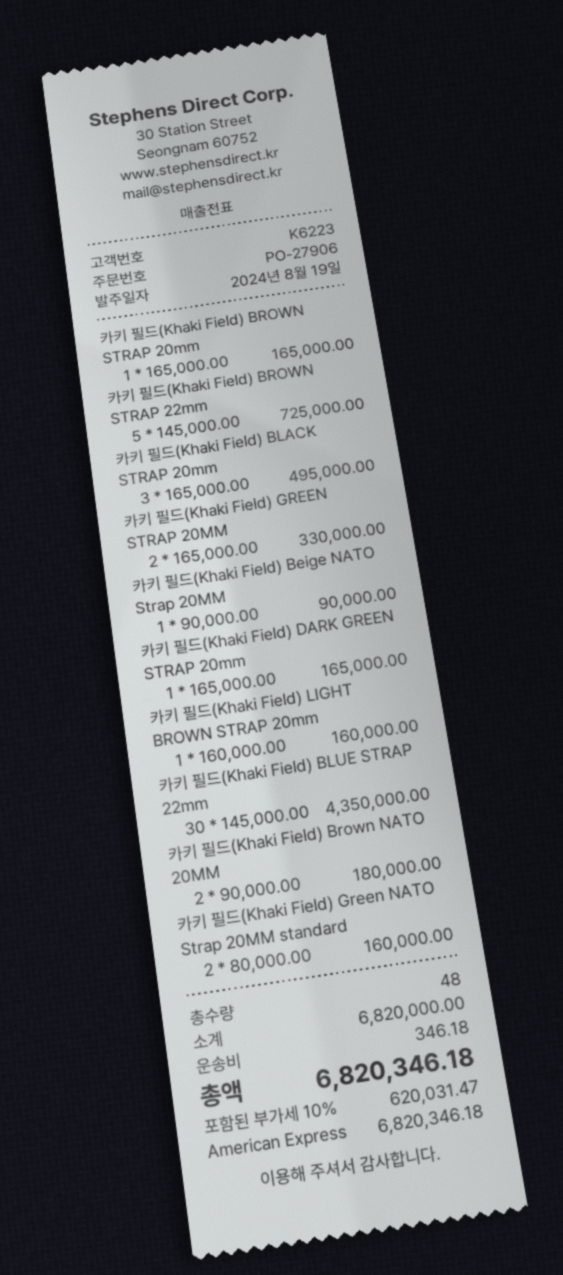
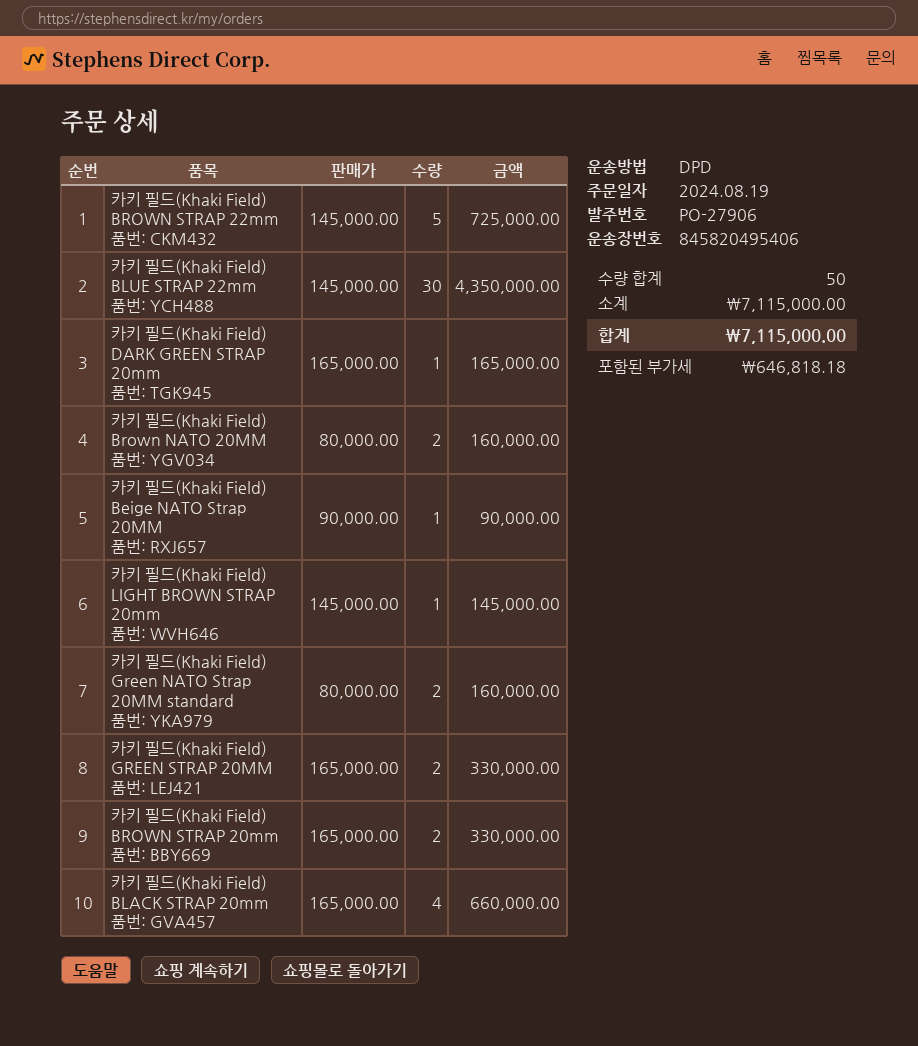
카키 필드(Khaki Field) BROWN STRAP 20mm: 1 x 165000.00 = 165000.00 -> 2 x 165000.00 = 330000.00
카키 필드(Khaki Field) BLACK STRAP 20mm: 3 x 165000.00 = 495000.00 -> 4 x 165000.00 = 660000.00
카키 필드(Khaki Field) LIGHT BROWN STRAP 20mm: 1 x 160000.00 = 160000.00 -> 1 x 145000.00 = 145000.00
카키 필드(Khaki Field) Brown NATO 20MM: 2 x 90000.00 = 180000.00 -> 2 x 80000.00 = 160000.00
total quantity: 48 -> 50
subtotal: 6820000.00 -> 7115000.00
shipping: 346.18 -> none
tax: 620031.47 -> 646818.18
total: 6820346.18 -> 7115000.00

